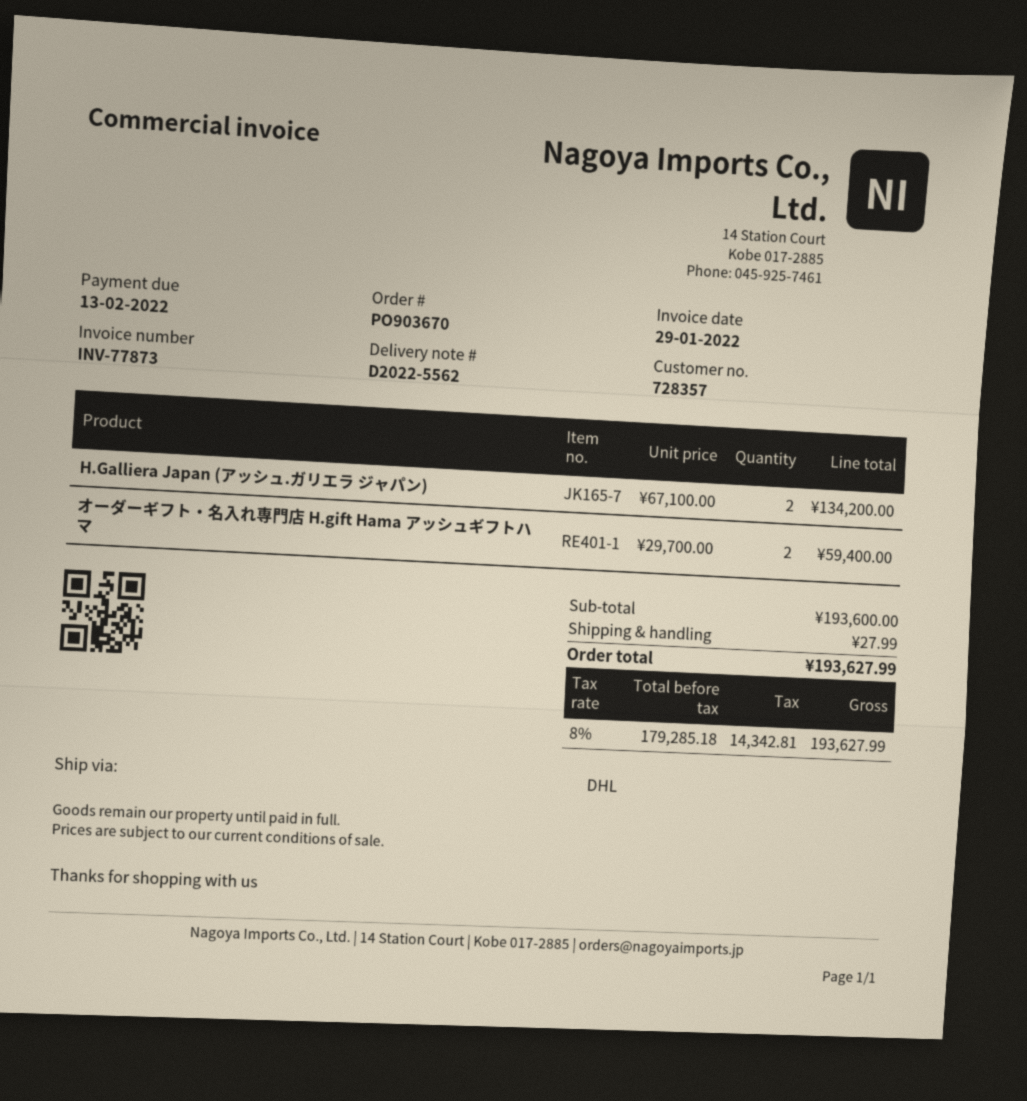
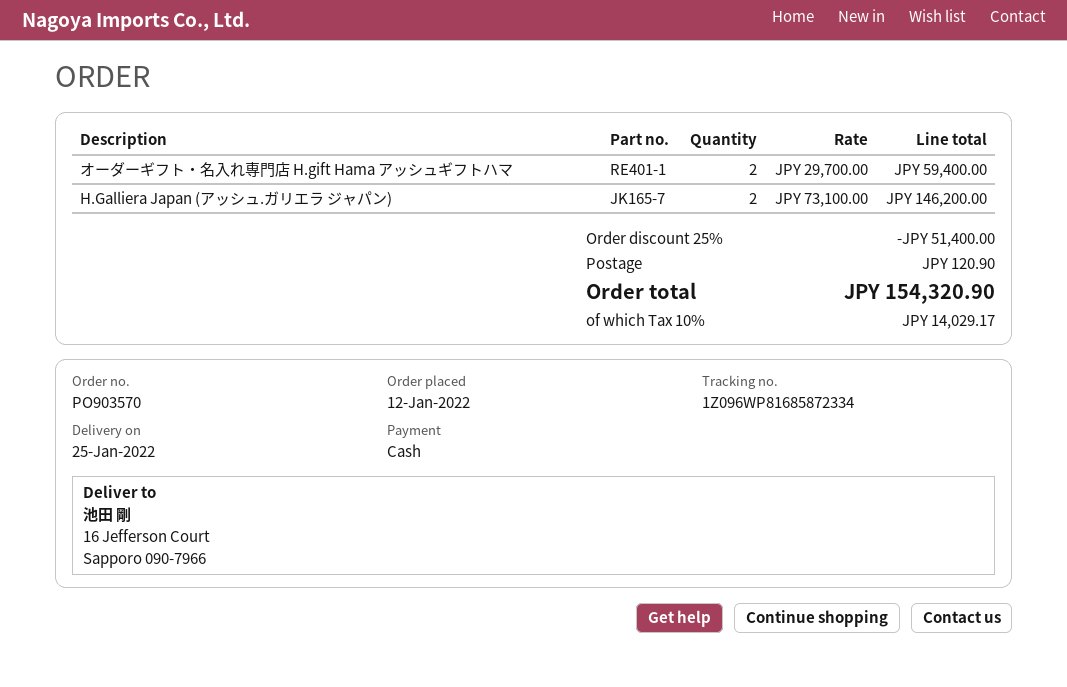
order number: PO903670 -> PO903570
H.Galliera Japan (アッシュ.ガリエラ ジャパン): 2 x 67100.00 = 134200.00 -> 2 x 73100.00 = 146200.00
discount: none -> 25% = 51400.00
shipping: 27.99 -> 120.90
tax: 8% = 14342.81 -> 10% = 14029.17
total: 193627.99 -> 154320.90

